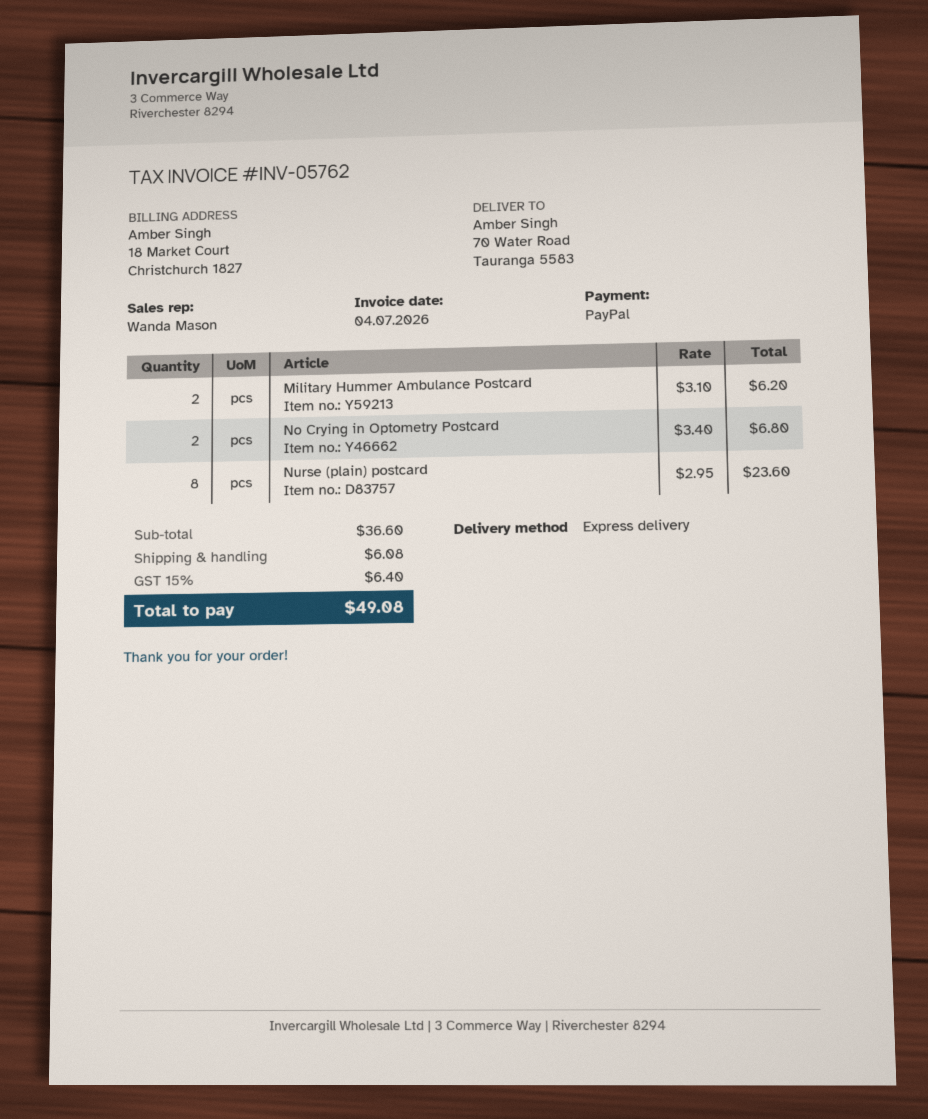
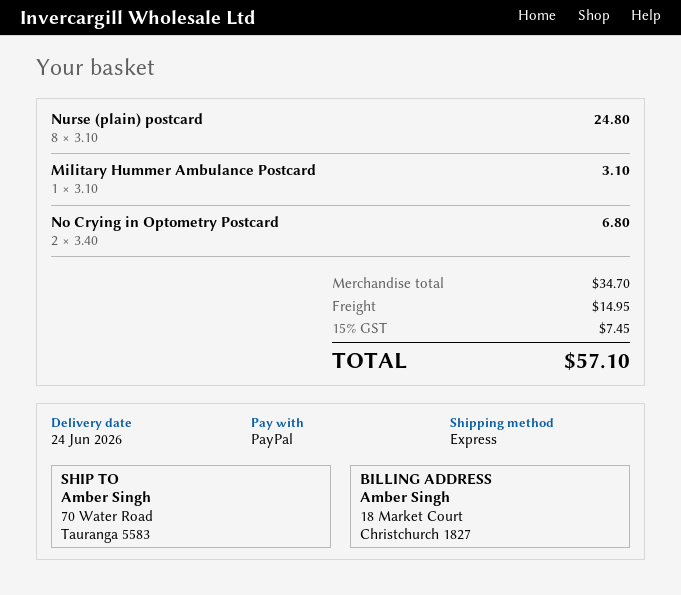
Military Hummer Ambulance Postcard: 2 x 3.10 = 6.20 -> 1 x 3.10 = 3.10
Nurse (plain) postcard: 8 x 2.95 = 23.60 -> 8 x 3.10 = 24.80
subtotal: 36.60 -> 34.70
shipping: 6.08 -> 14.95
tax: 15% = 6.40 -> 15% = 7.45
total: 49.08 -> 57.10

